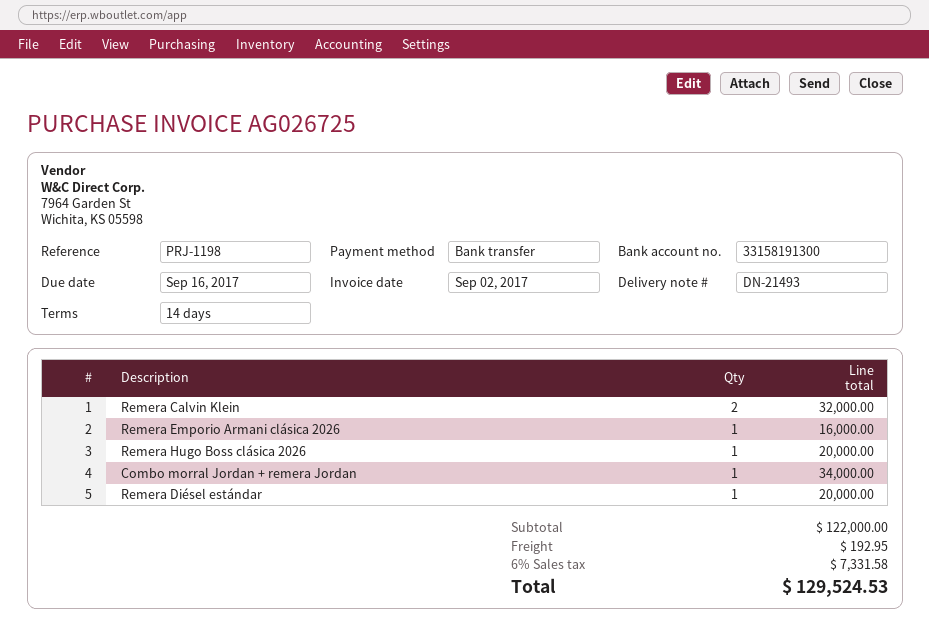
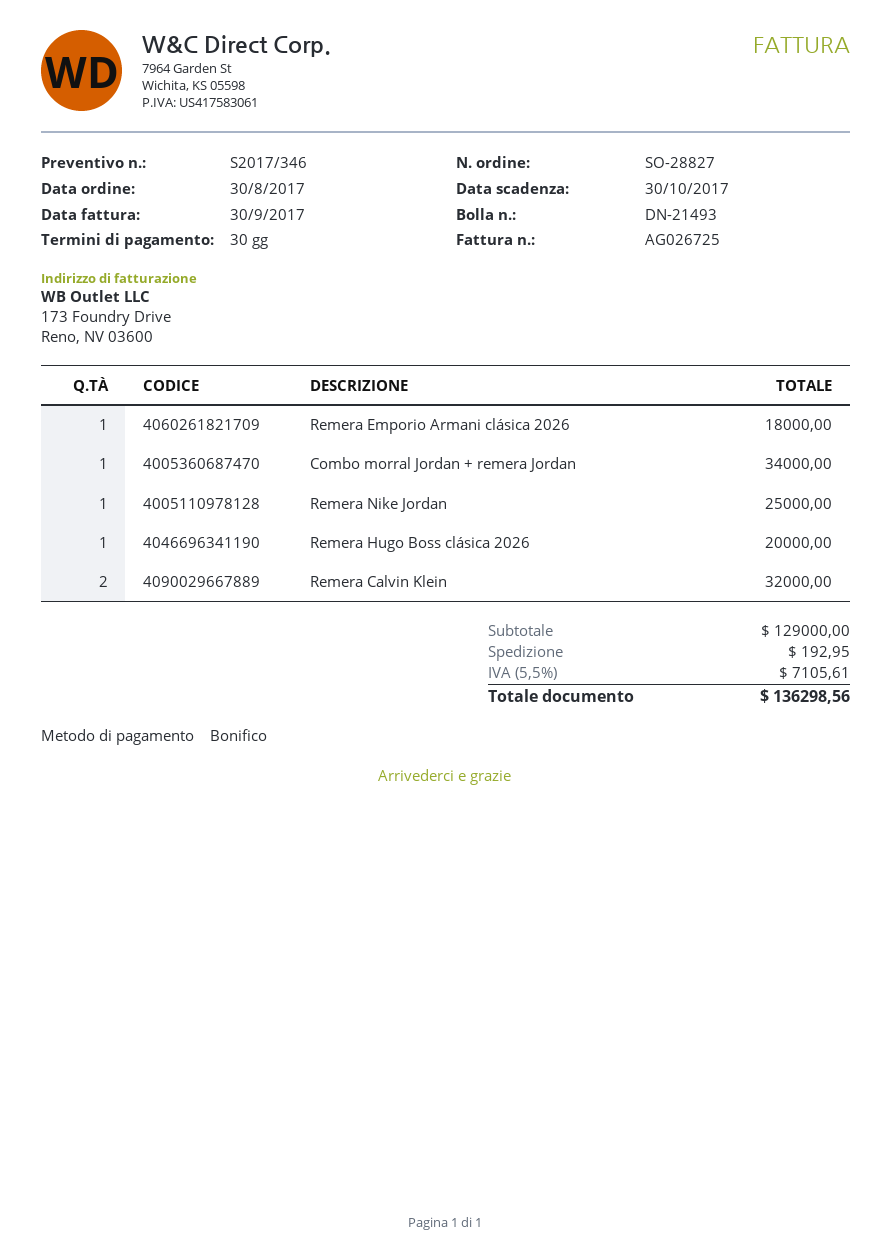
invoice date: 2017-09-02 -> 2017-09-30
payment terms: 14 days -> 30 days
due date: 2017-09-16 -> 2017-10-30
Remera Emporio Armani clásica 2026: 1 for 16000.00 -> 1 for 18000.00
Remera Diésel estándar: 1 for 20000.00 -> none
Remera Nike Jordan: none -> 1 for 25000.00
subtotal: 122000.00 -> 129000.00
tax: 6% = 7331.58 -> 5.5% = 7105.61
total: 129524.53 -> 136298.56

